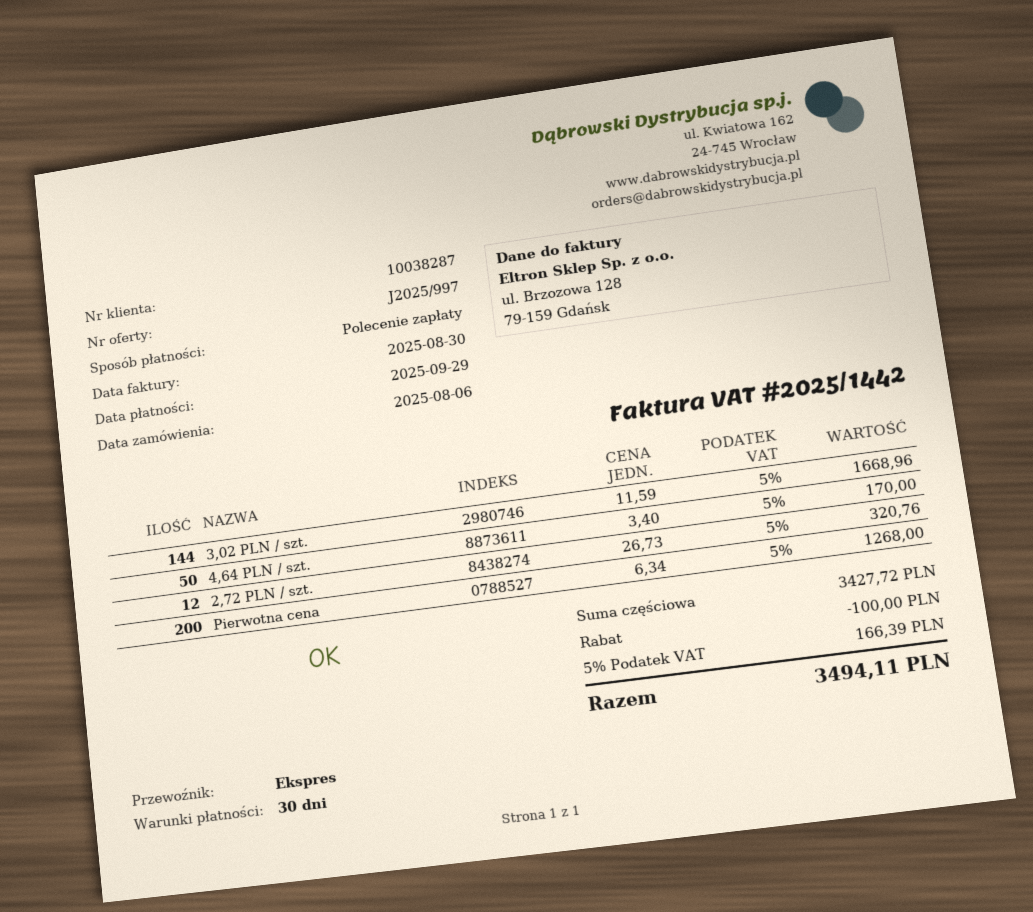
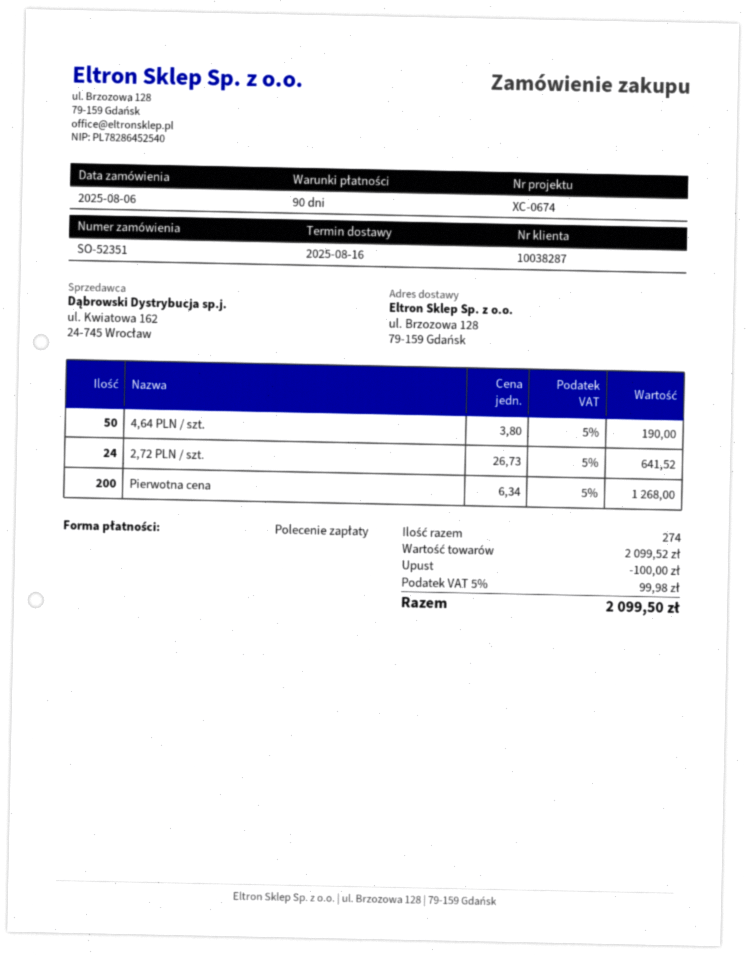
payment terms: 30 days -> 90 days
3,02 PLN / szt.: 144 x 11.59 = 1668.96 -> none
4,64 PLN / szt.: 50 x 3.40 = 170.00 -> 50 x 3.80 = 190.00
2,72 PLN / szt.: 12 x 26.73 = 320.76 -> 24 x 26.73 = 641.52
subtotal: 3427.72 -> 2099.52
tax: 5% = 166.39 -> 5% = 99.98
total: 3494.11 -> 2099.50

